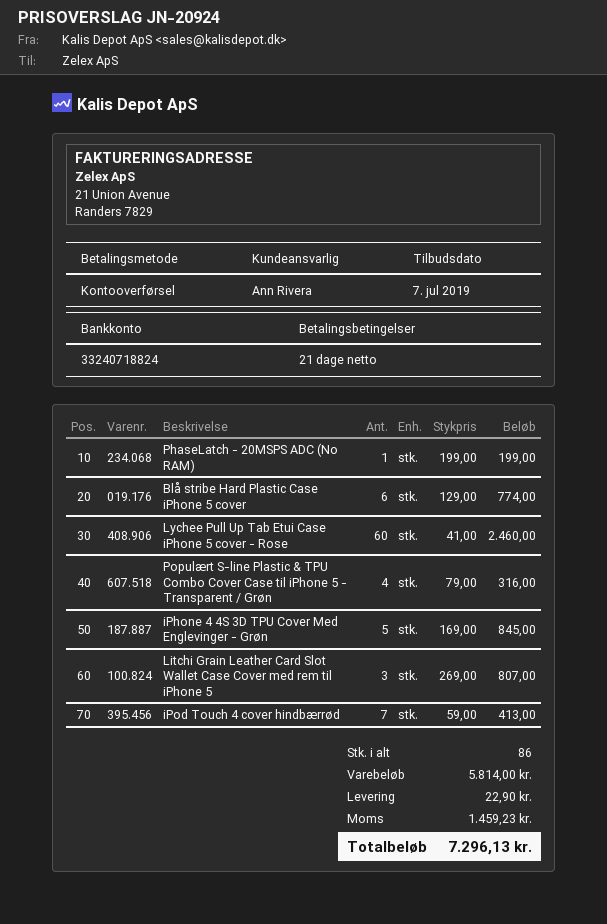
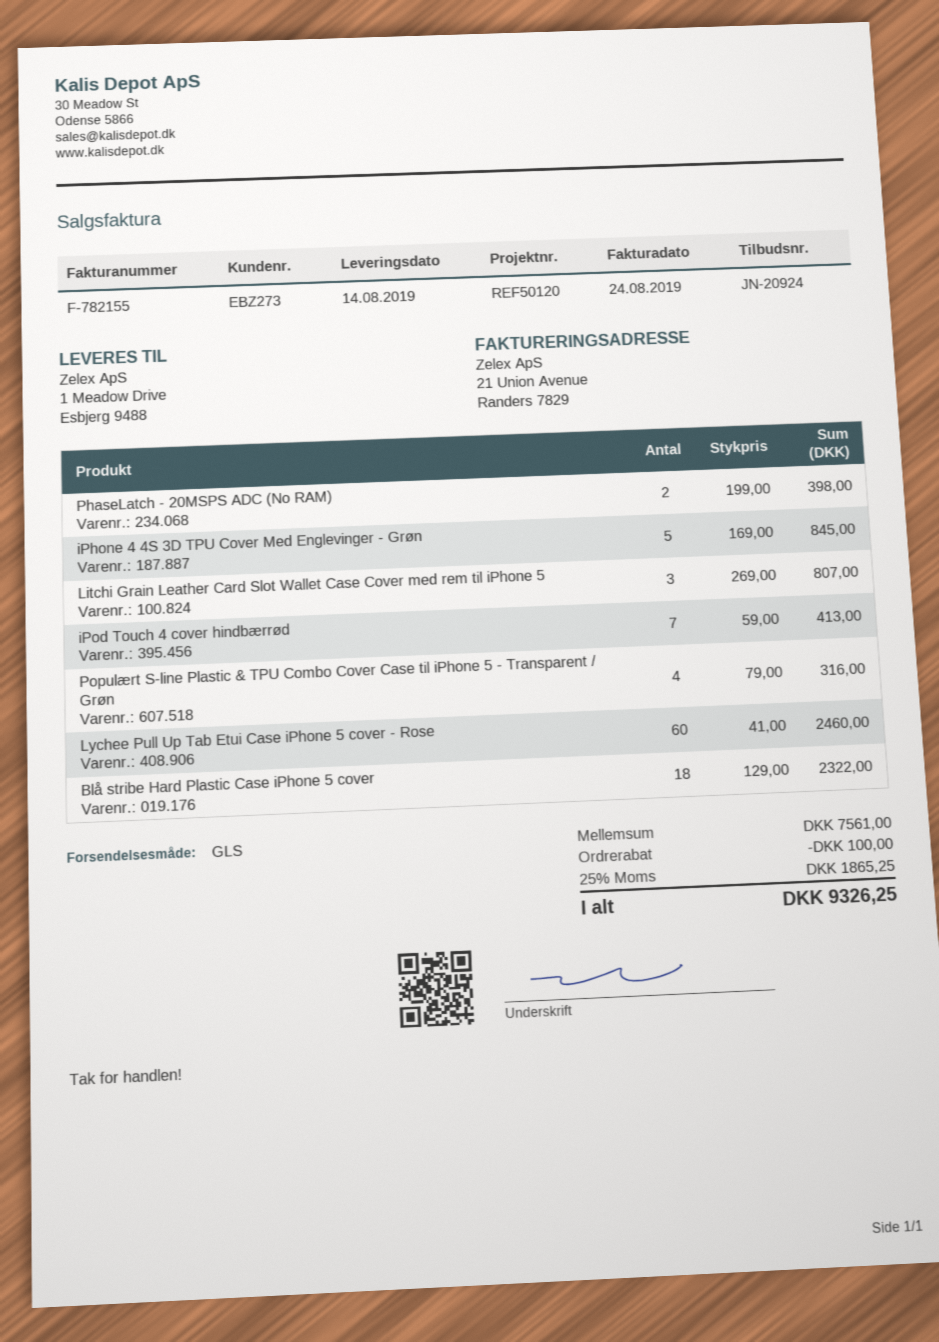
PhaseLatch - 20MSPS ADC (No RAM): 1 x 199.00 = 199.00 -> 2 x 199.00 = 398.00
Blå stribe Hard Plastic Case iPhone 5 cover: 6 x 129.00 = 774.00 -> 18 x 129.00 = 2322.00
subtotal: 5814.00 -> 7561.00
discount: none -> 100.00
shipping: 22.90 -> none
tax: 1459.23 -> 1865.25
total: 7296.13 -> 9326.25

